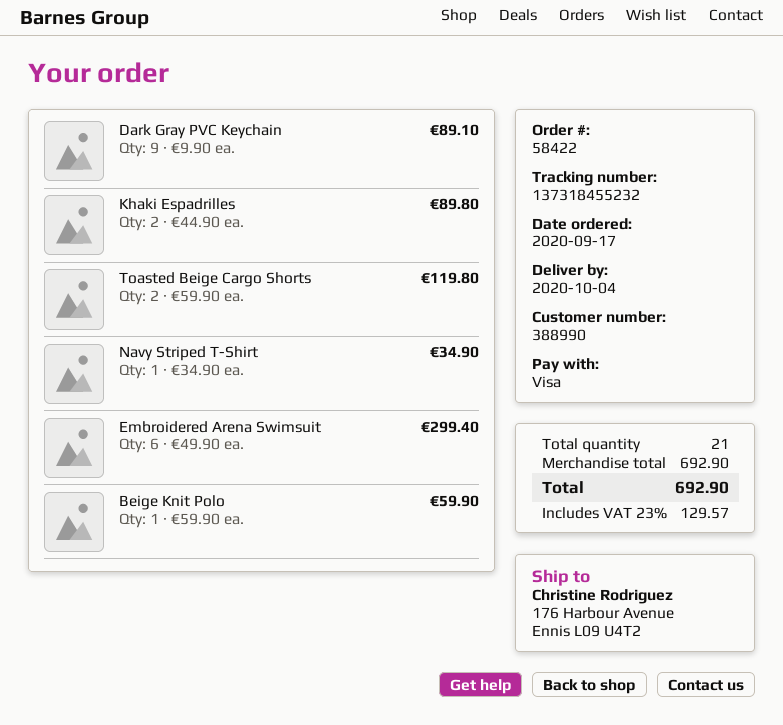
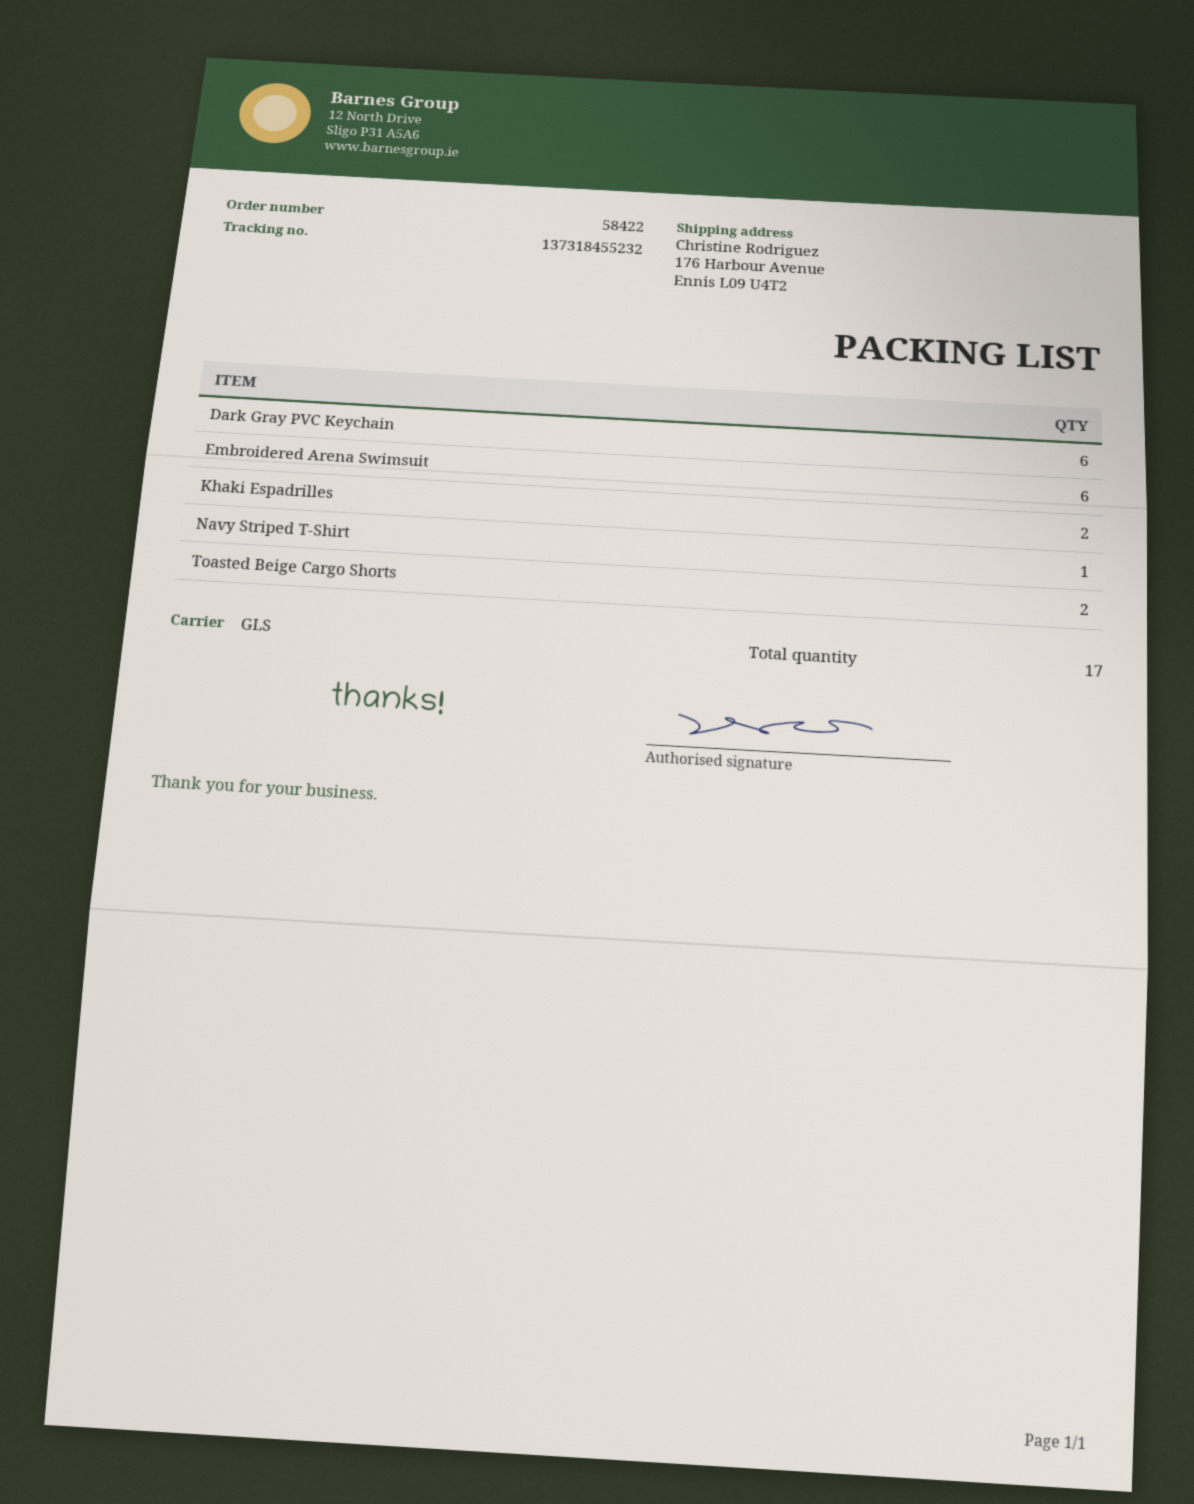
Dark Gray PVC Keychain: 9 -> 6
Beige Knit Polo: 1 -> none
total quantity: 21 -> 17

